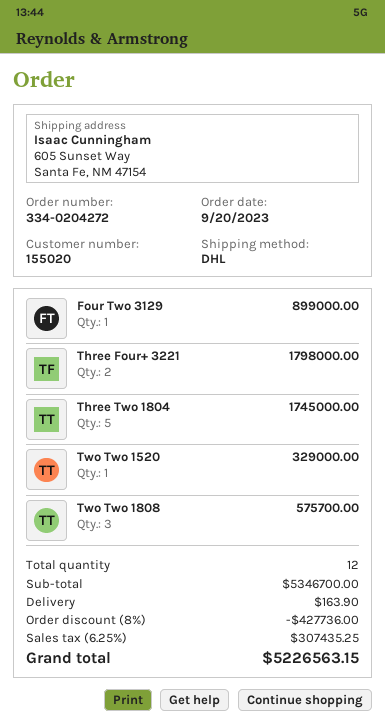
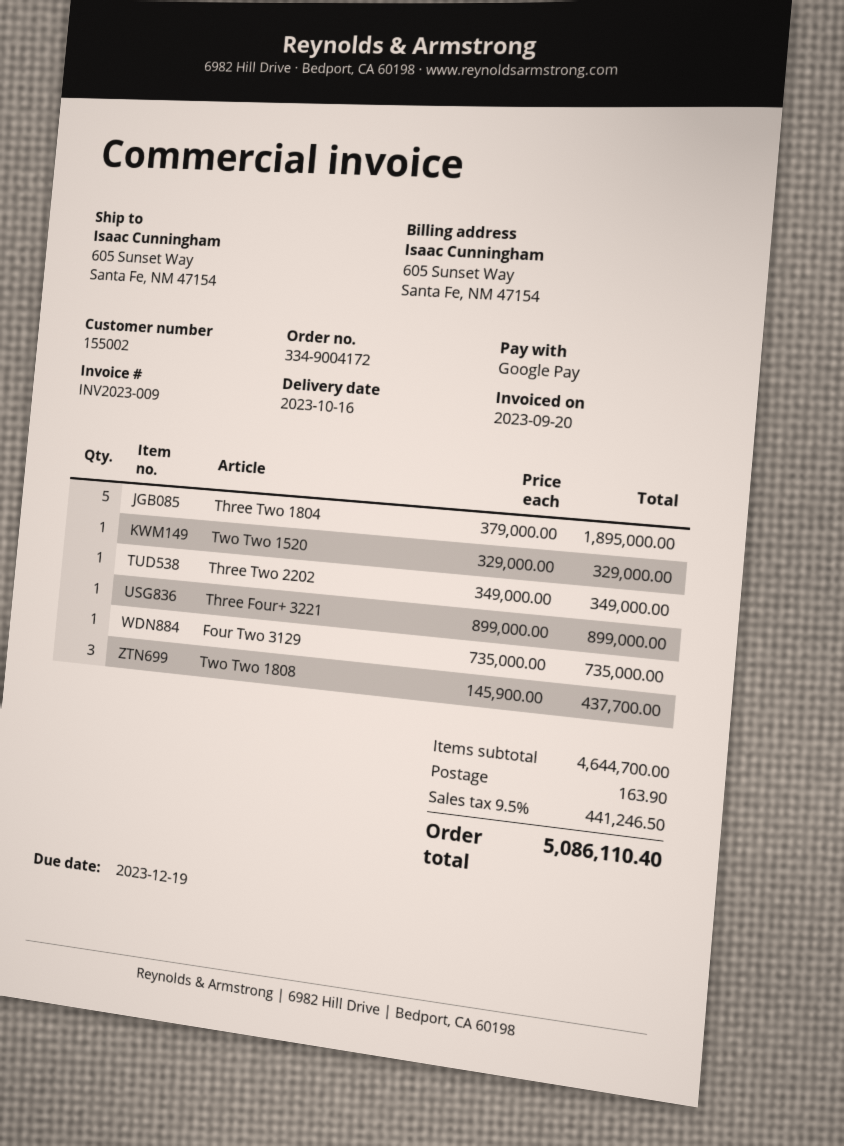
order number: 334-0204272 -> 334-9004172
customer number: 155020 -> 155002
Four Two 3129: 1 for 899000.00 -> 1 for 735000.00
Three Four+ 3221: 2 for 1798000.00 -> 1 for 899000.00
Three Two 1804: 5 for 1745000.00 -> 5 for 1895000.00
Two Two 1808: 3 for 575700.00 -> 3 for 437700.00
Three Two 2202: none -> 1 for 349000.00
subtotal: 5346700.00 -> 4644700.00
discount: 8% = 427736.00 -> none
tax: 6.25% = 307435.25 -> 9.5% = 441246.50
total: 5226563.15 -> 5086110.40

